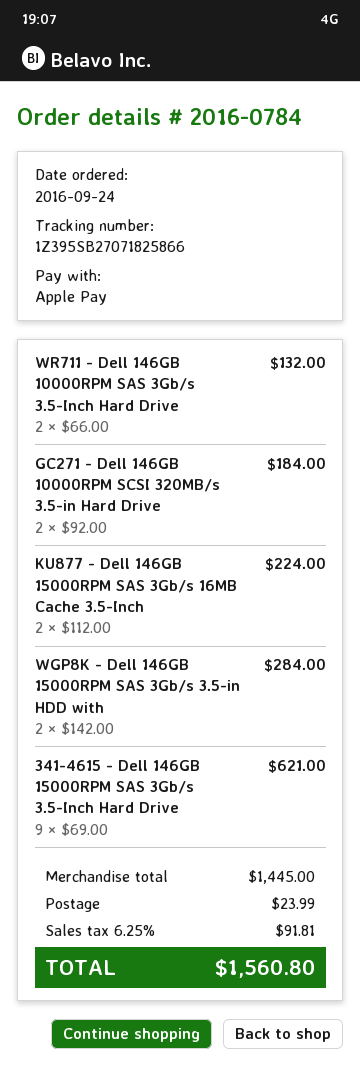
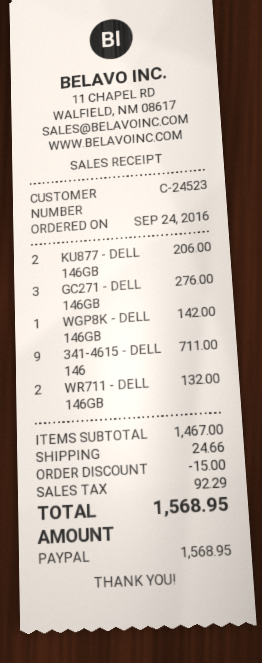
payment method: Apple Pay -> PayPal
GC271 - Dell 146GB 10000RPM SCSI 320MB/s 3.5-in Hard Drive: 2 for 184.00 -> 3 for 276.00
KU877 - Dell 146GB 15000RPM SAS 3Gb/s 16MB Cache 3.5-Inch: 2 for 224.00 -> 2 for 206.00
WGP8K - Dell 146GB 15000RPM SAS 3Gb/s 3.5-in HDD with: 2 for 284.00 -> 1 for 142.00
341-4615 - Dell 146GB 15000RPM SAS 3Gb/s 3.5-Inch Hard Drive: 9 for 621.00 -> 9 for 711.00
subtotal: 1445.00 -> 1467.00
discount: none -> 15.00
shipping: 23.99 -> 24.66
tax: 91.81 -> 92.29
total: 1560.80 -> 1568.95

